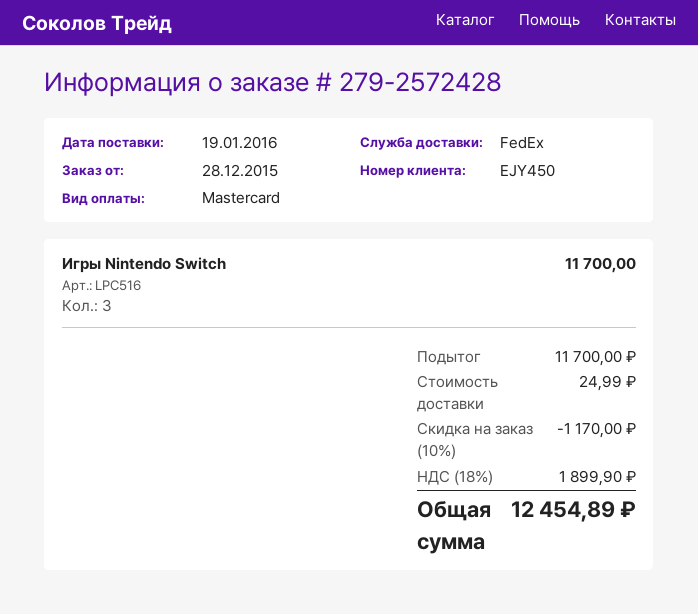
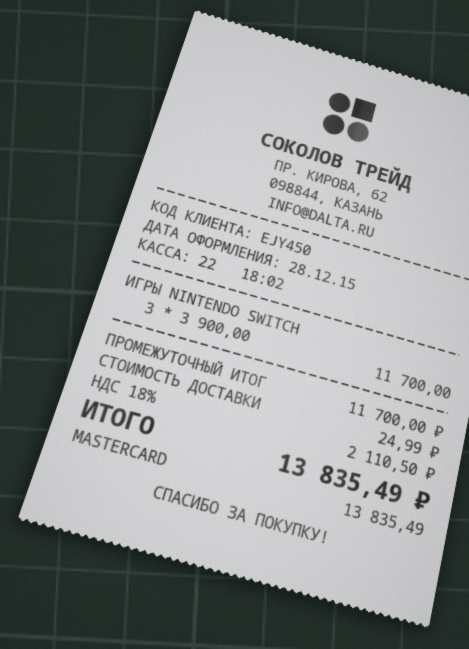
discount: 10% = 1170.00 -> none
tax: 18% = 1899.90 -> 18% = 2110.50
total: 12454.89 -> 13835.49

